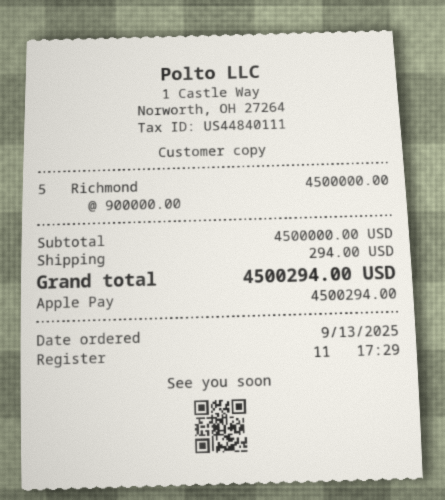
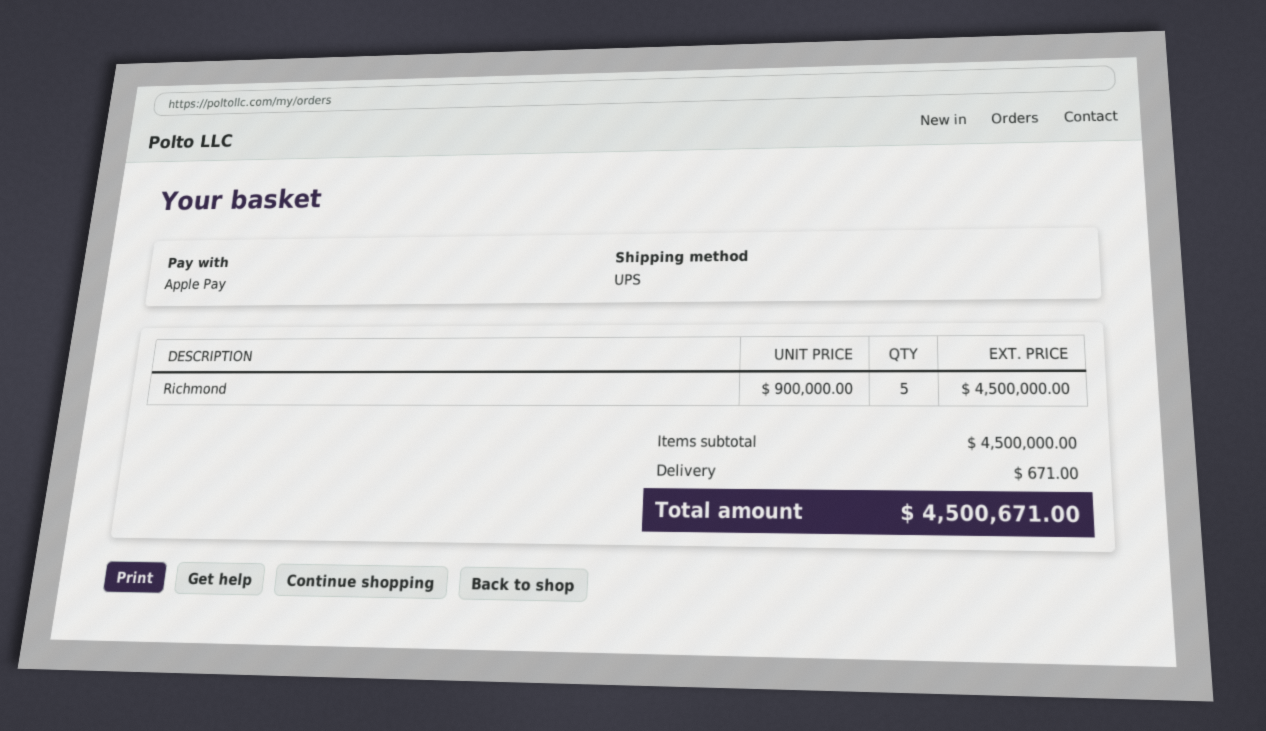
shipping: 294.00 -> 671.00
total: 4500294.00 -> 4500671.00

